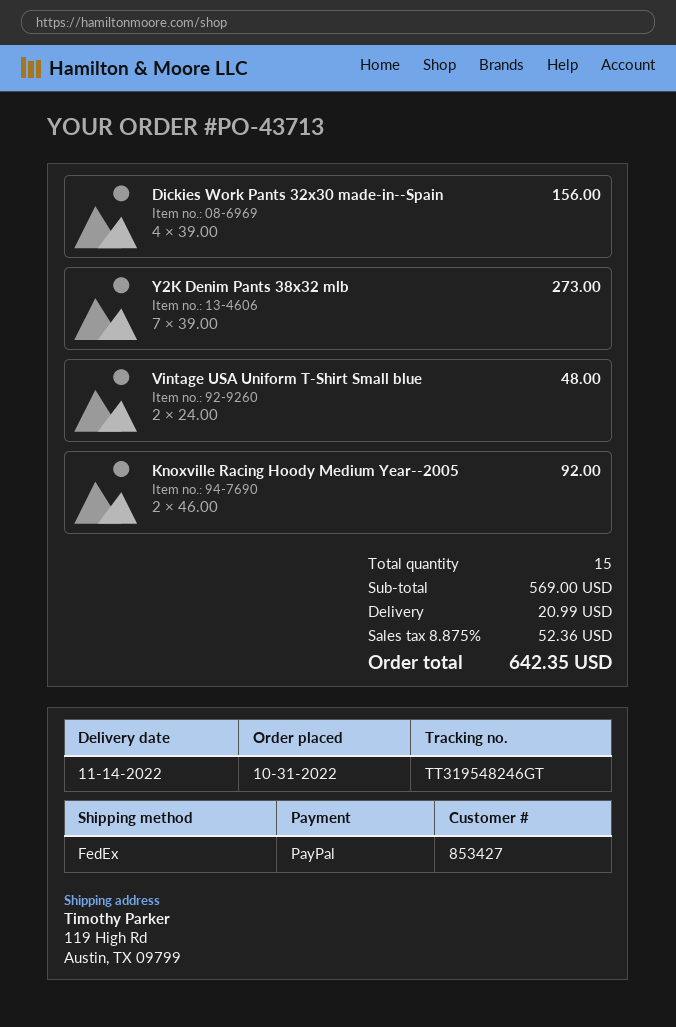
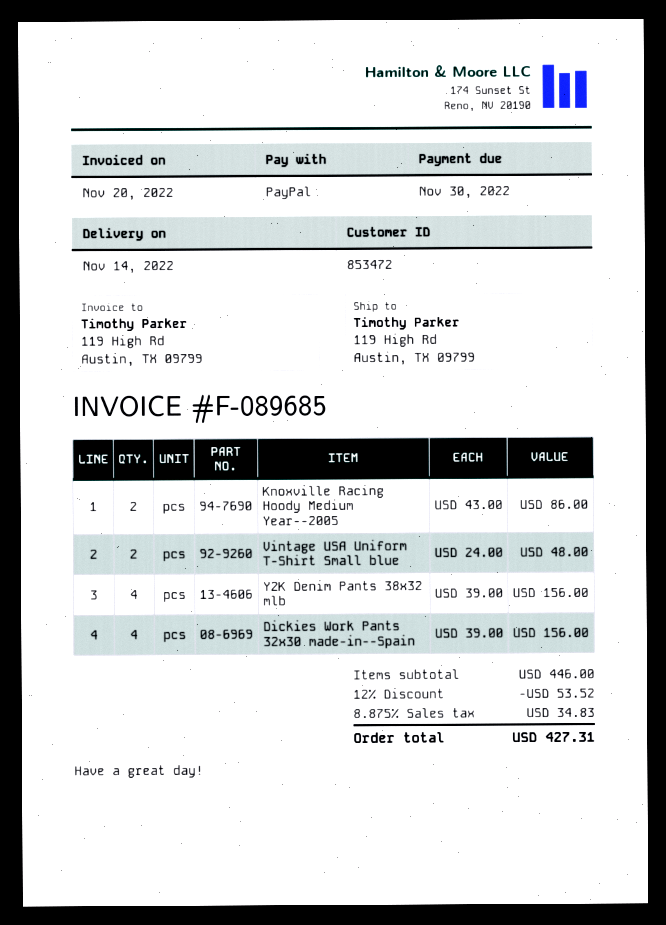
customer number: 853427 -> 853472
Y2K Denim Pants 38x32 mlb: 7 x 39.00 = 273.00 -> 4 x 39.00 = 156.00
Knoxville Racing Hoody Medium Year--2005: 2 x 46.00 = 92.00 -> 2 x 43.00 = 86.00
subtotal: 569.00 -> 446.00
discount: none -> 12% = 53.52
shipping: 20.99 -> none
tax: 8.875% = 52.36 -> 8.875% = 34.83
total: 642.35 -> 427.31

